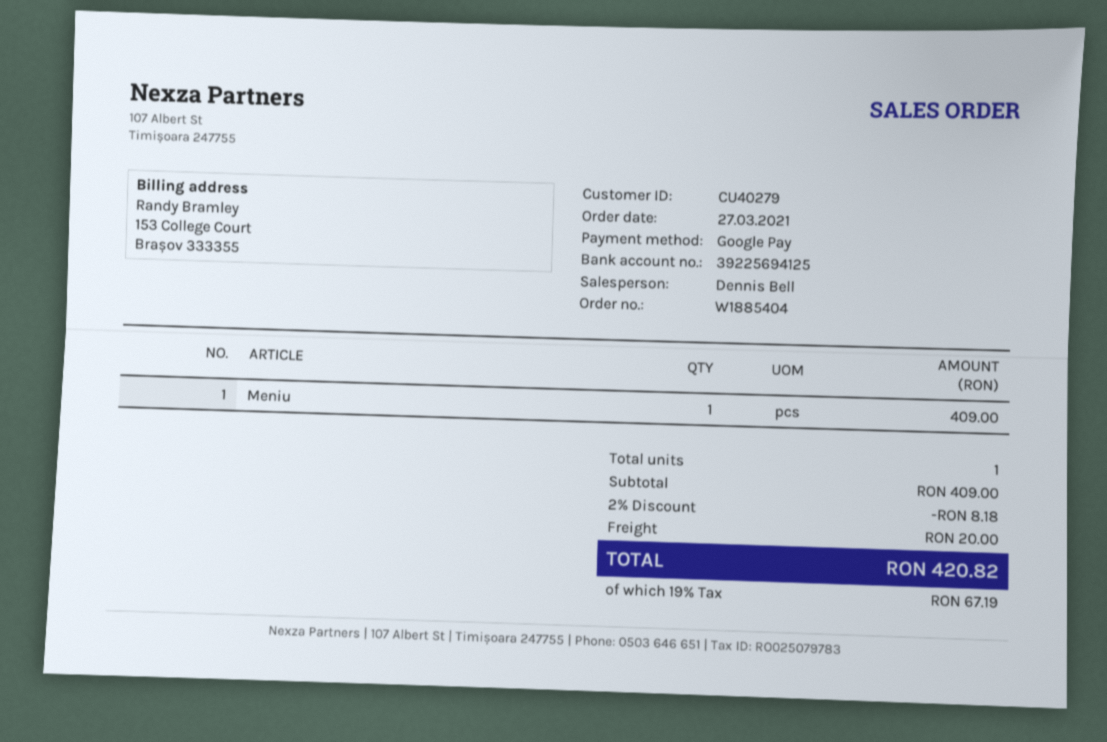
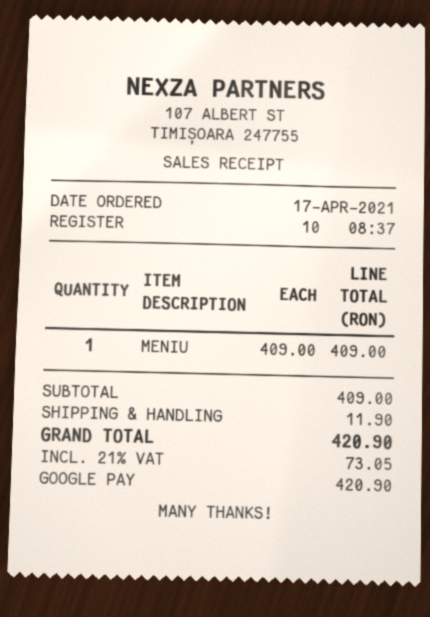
order date: 2021-03-27 -> 2021-04-17
discount: 2% = 8.18 -> none
shipping: 20.00 -> 11.90
tax: 19% = 67.19 -> 21% = 73.05
total: 420.82 -> 420.90

